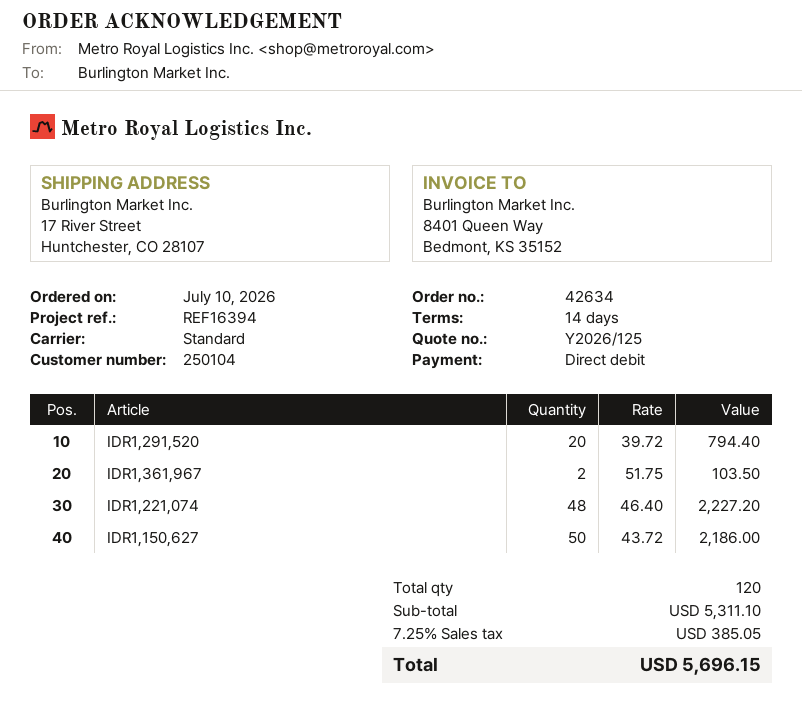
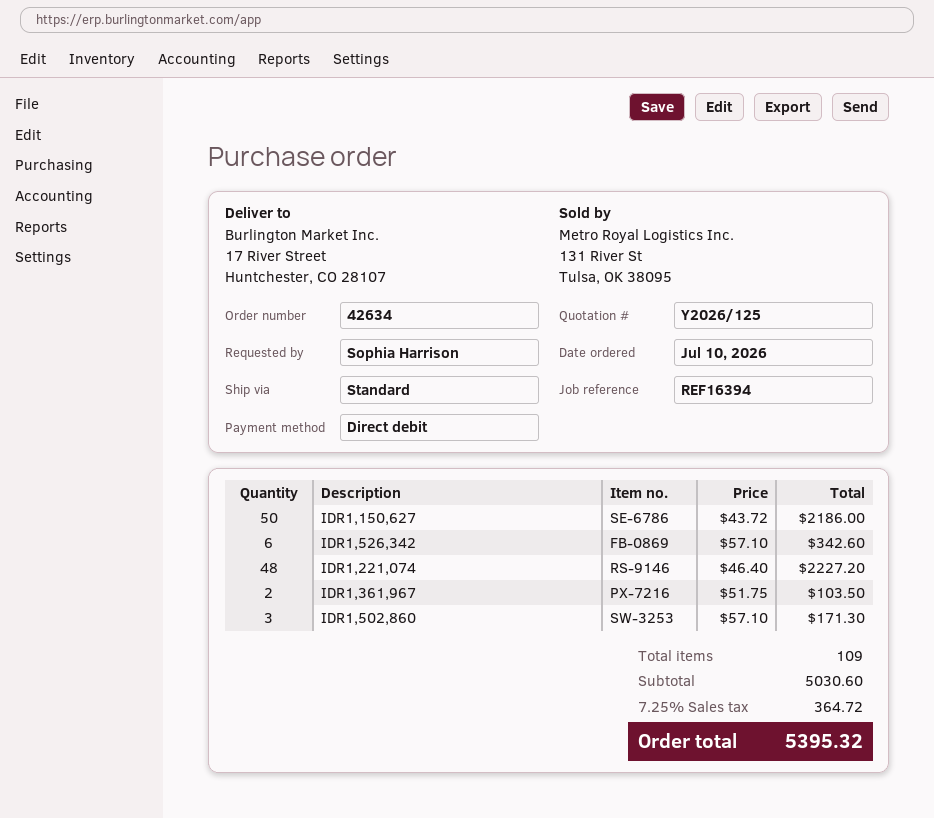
IDR1,291,520: 20 x 39.72 = 794.40 -> none
IDR1,526,342: none -> 6 x 57.10 = 342.60
IDR1,502,860: none -> 3 x 57.10 = 171.30
total quantity: 120 -> 109
subtotal: 5311.10 -> 5030.60
tax: 7.25% = 385.05 -> 7.25% = 364.72
total: 5696.15 -> 5395.32

